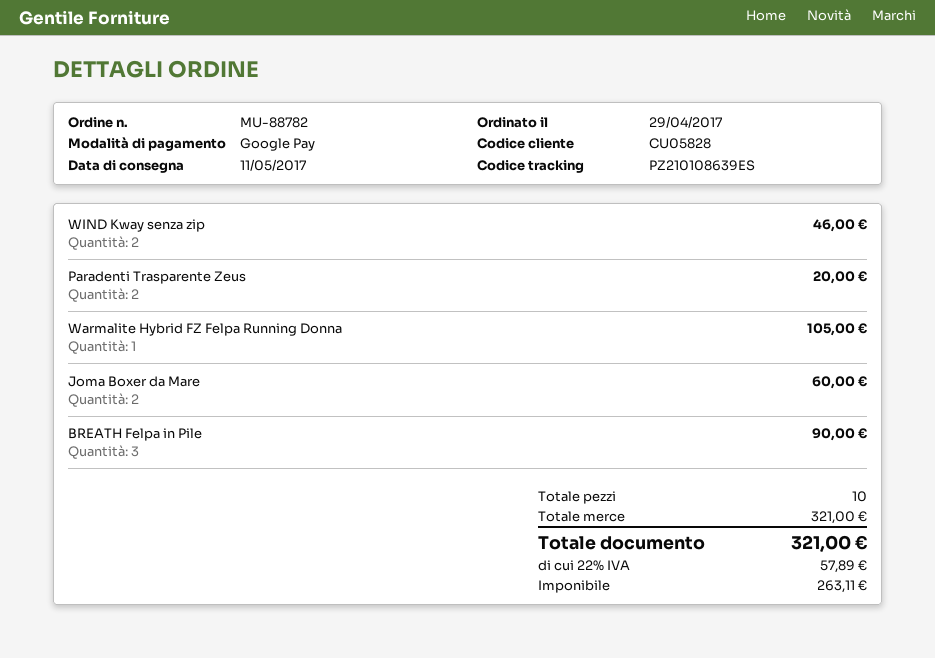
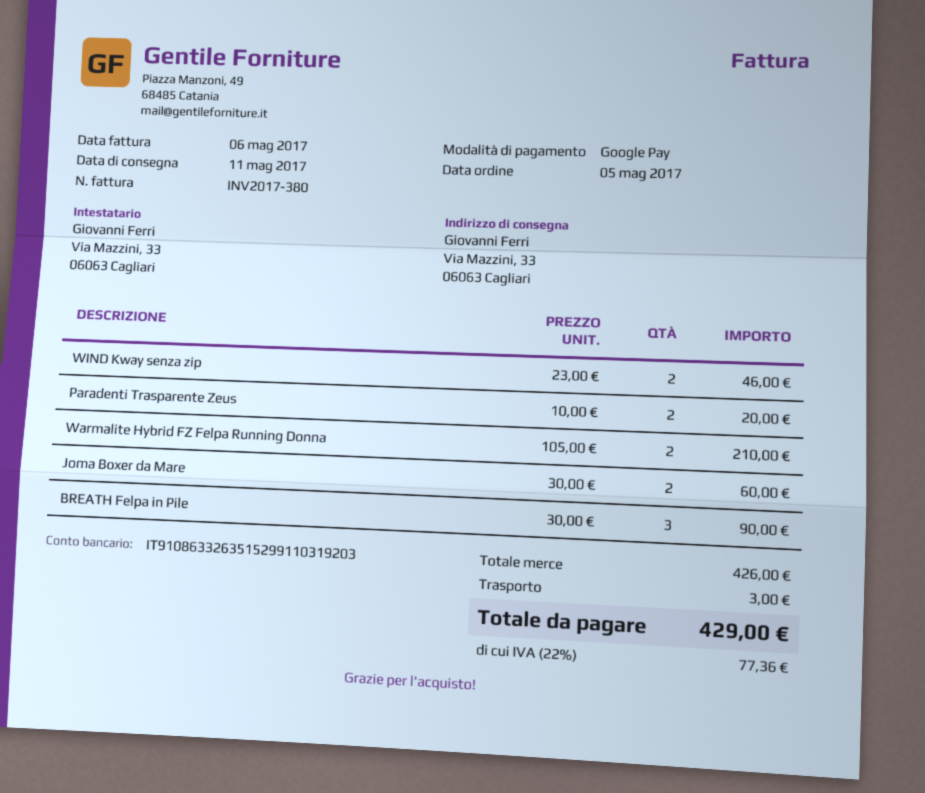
order date: 2017-04-29 -> 2017-05-05
Warmalite Hybrid FZ Felpa Running Donna: 1 for 105.00 -> 2 for 210.00
subtotal: 321.00 -> 426.00
shipping: none -> 3.00
tax: 22% = 57.89 -> 22% = 77.36
total: 321.00 -> 429.00

